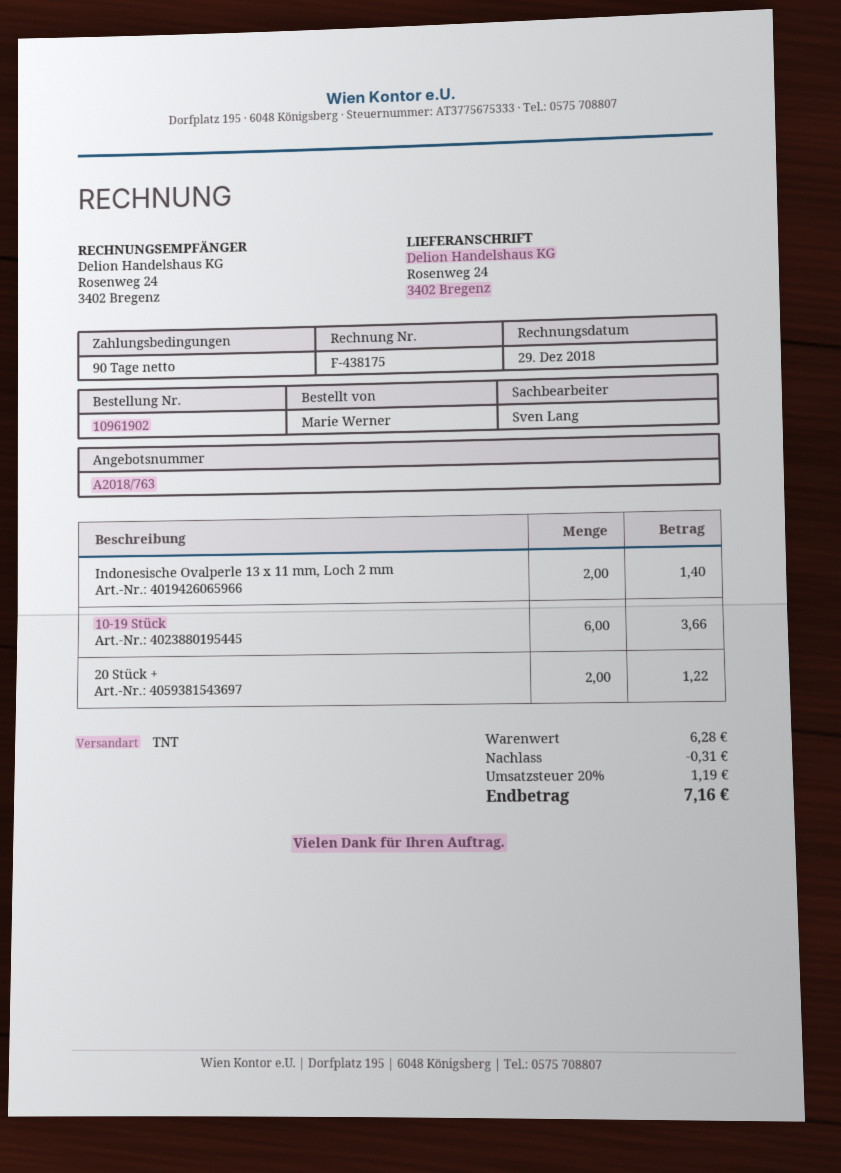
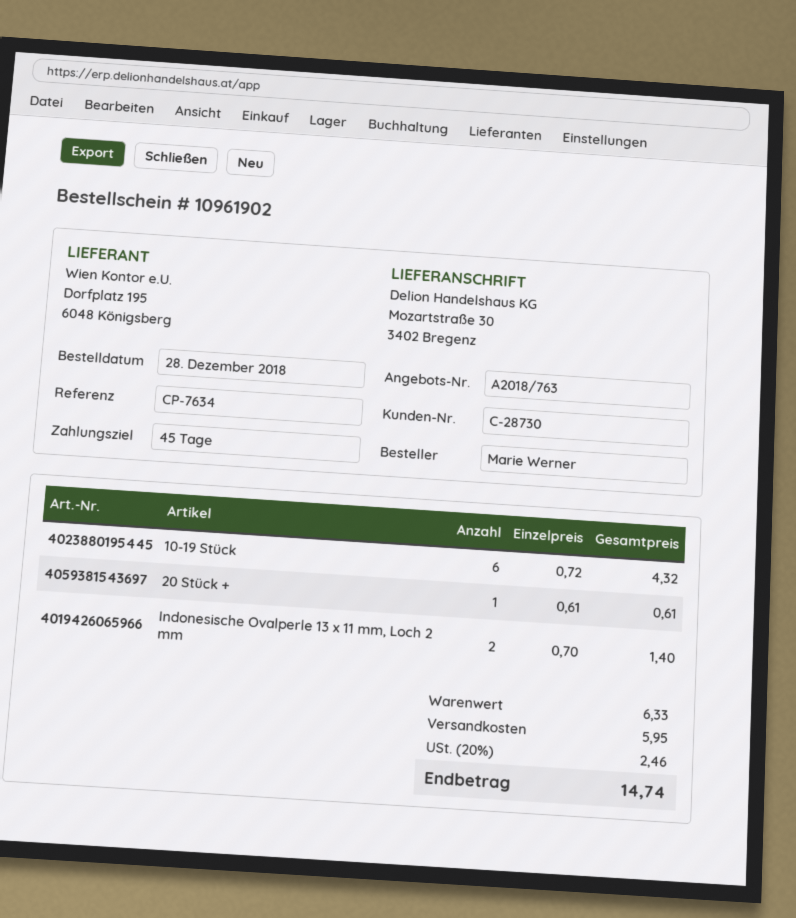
payment terms: 90 days -> 45 days
ship to: Rosenweg 24, 3402 Bregenz -> Mozartstraße 30, 3402 Bregenz
10-19 Stück: 6 for 3.66 -> 6 for 4.32
20 Stück +: 2 for 1.22 -> 1 for 0.61
subtotal: 6.28 -> 6.33
discount: 0.31 -> none
shipping: none -> 5.95
tax: 20% = 1.19 -> 20% = 2.46
total: 7.16 -> 14.74

